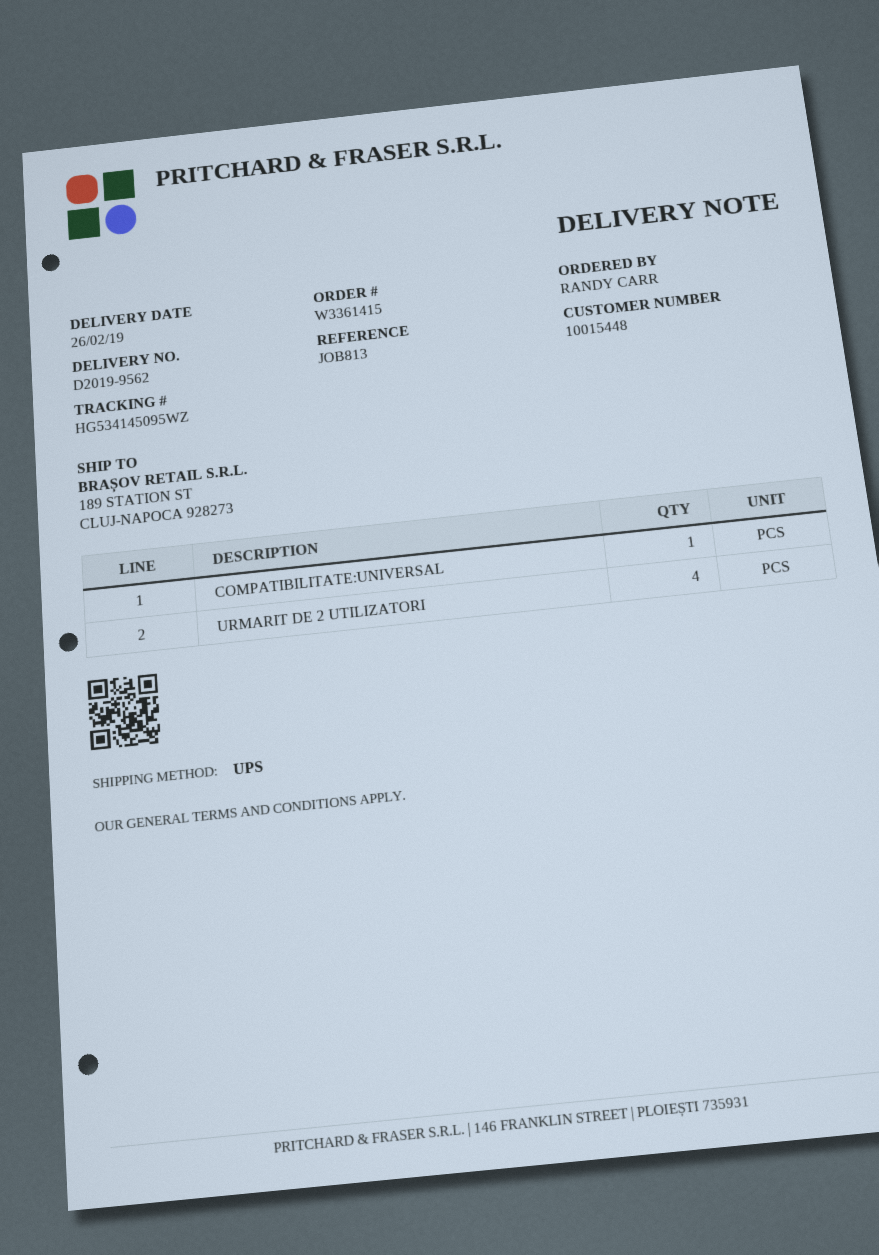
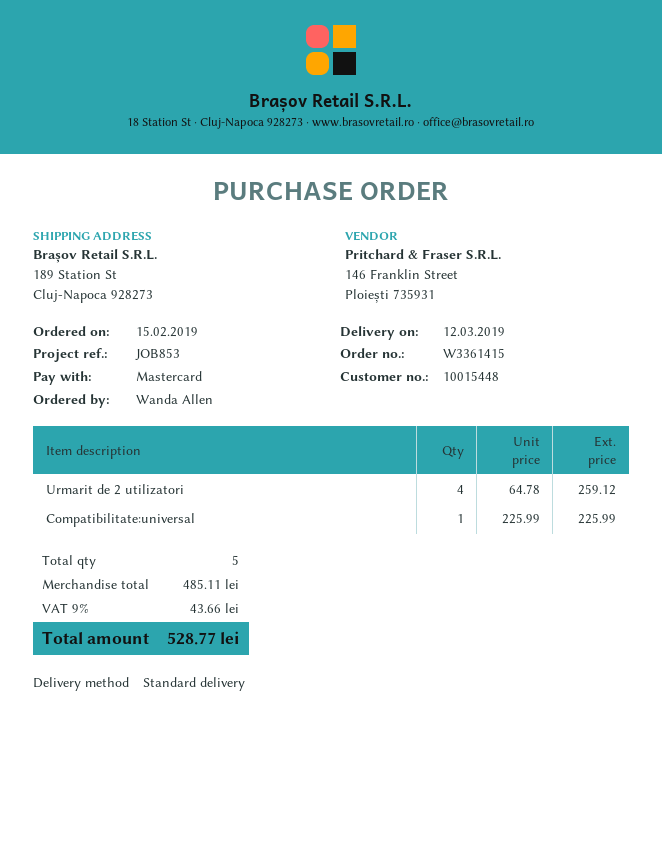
delivery date: 2019-02-26 -> 2019-03-12
reference: JOB813 -> JOB853
ordered by: RANDY CARR -> Wanda Allen
shipping method: UPS -> standard

